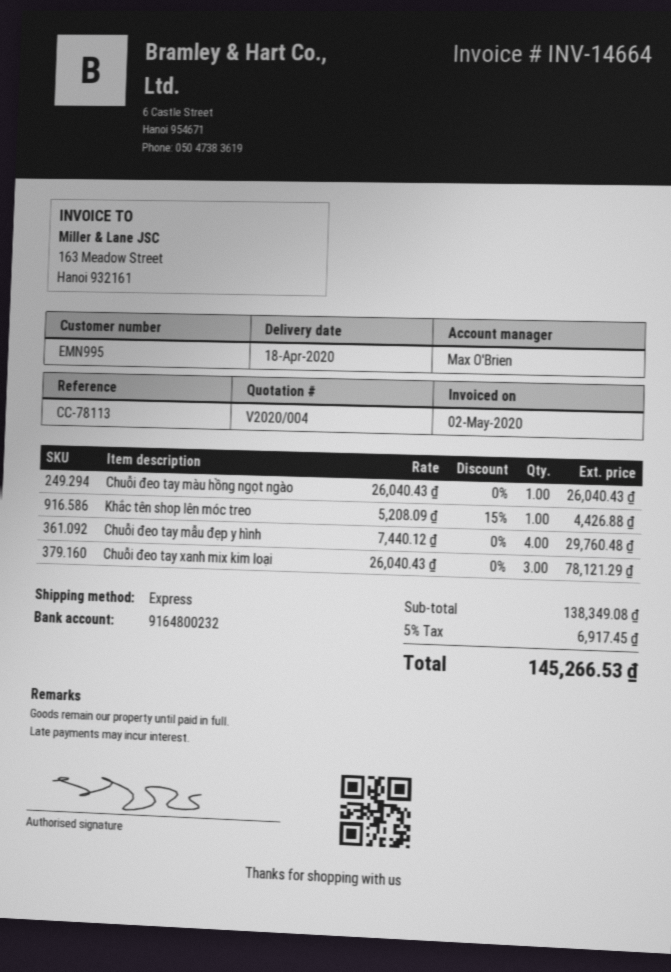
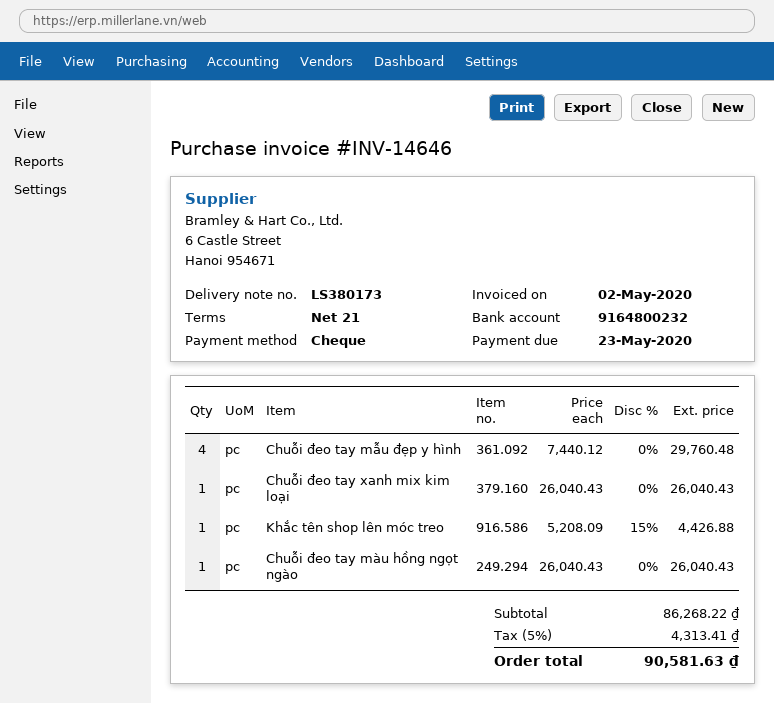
invoice number: INV-14664 -> INV-14646
Chuỗi đeo tay xanh mix kim loại: 3 x 26040.43 = 78121.29 -> 1 x 26040.43 = 26040.43
subtotal: 138349.08 -> 86268.22
tax: 5% = 6917.45 -> 5% = 4313.41
total: 145266.53 -> 90581.63

